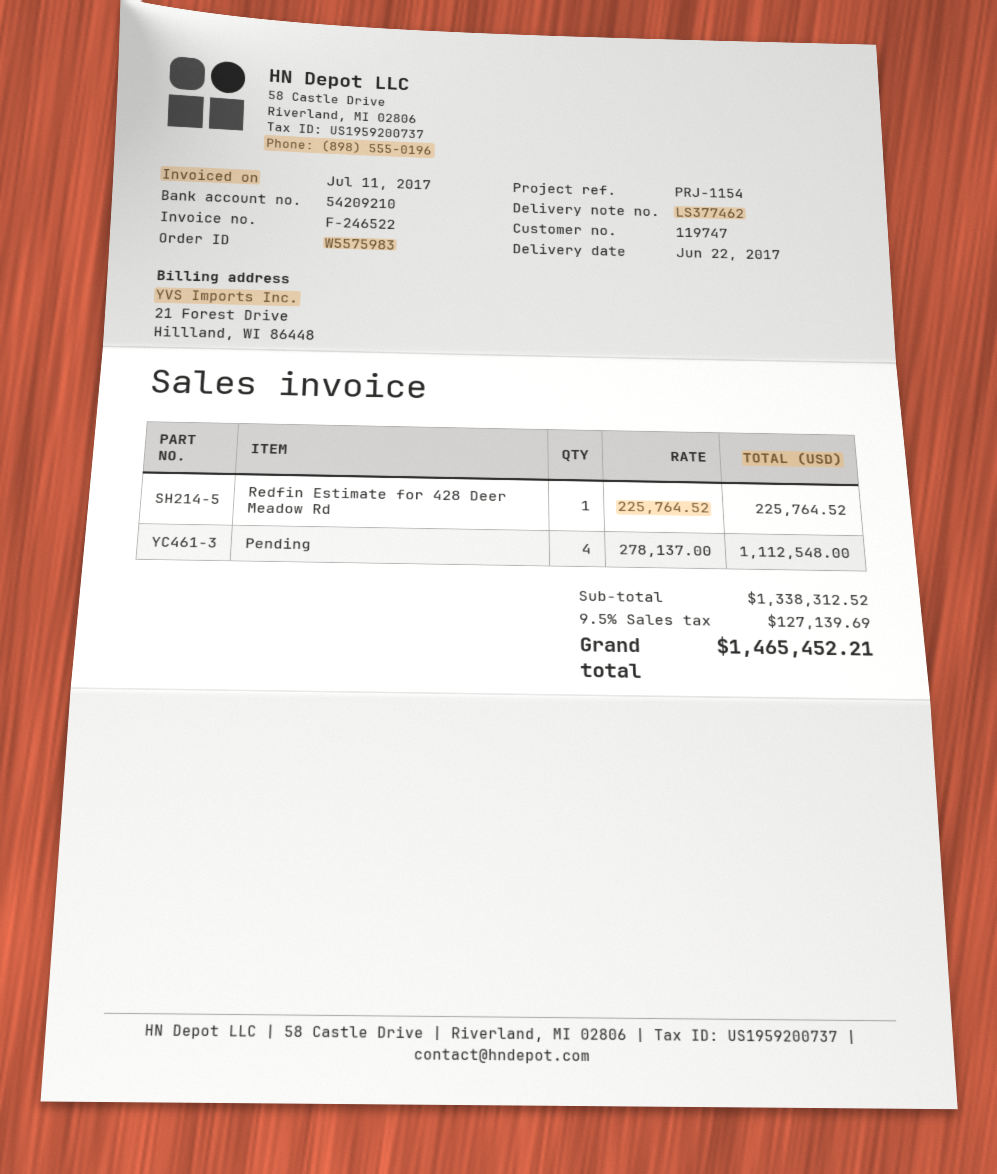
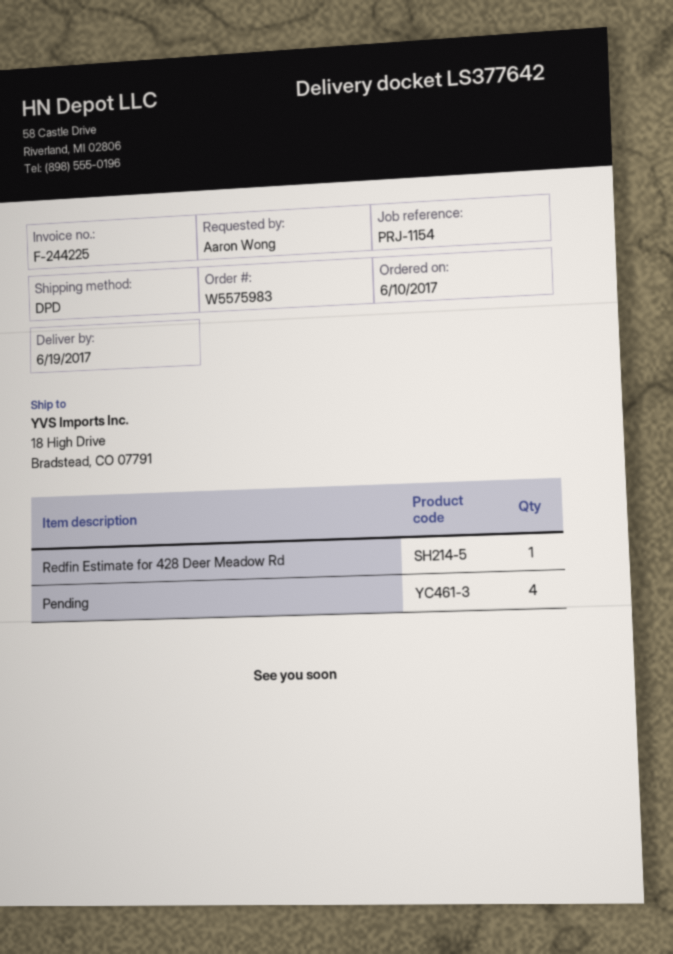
delivery note number: LS377462 -> LS377642
delivery date: 2017-06-22 -> 2017-06-19
invoice number: F-246522 -> F-244225

